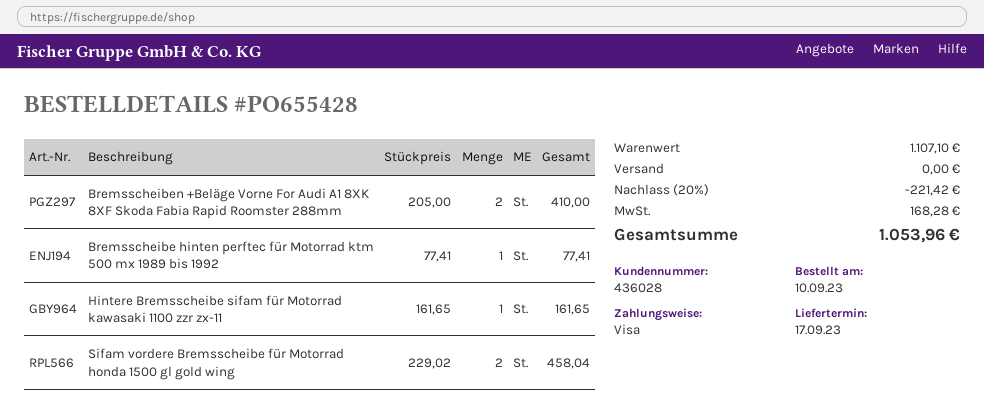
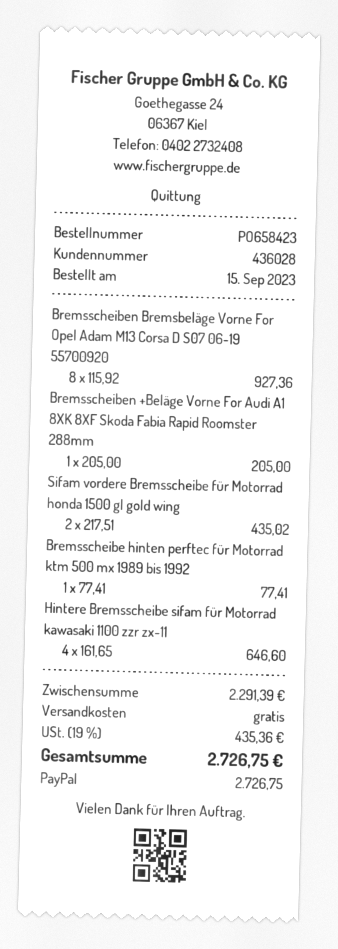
order number: PO655428 -> PO658423
order date: 2023-09-10 -> 2023-09-15
payment method: Visa -> PayPal
Bremsscheiben +Beläge Vorne For Audi A1 8XK 8XF Skoda Fabia Rapid Roomster 288mm: 2 x 205.00 = 410.00 -> 1 x 205.00 = 205.00
Hintere Bremsscheibe sifam für Motorrad kawasaki 1100 zzr zx-11: 1 x 161.65 = 161.65 -> 4 x 161.65 = 646.60
Sifam vordere Bremsscheibe für Motorrad honda 1500 gl gold wing: 2 x 229.02 = 458.04 -> 2 x 217.51 = 435.02
Bremsscheiben Bremsbeläge Vorne For Opel Adam M13 Corsa D S07 06-19 55700920: none -> 8 x 115.92 = 927.36
subtotal: 1107.10 -> 2291.39
discount: 20% = 221.42 -> none
tax: 168.28 -> 435.36
total: 1053.96 -> 2726.75

